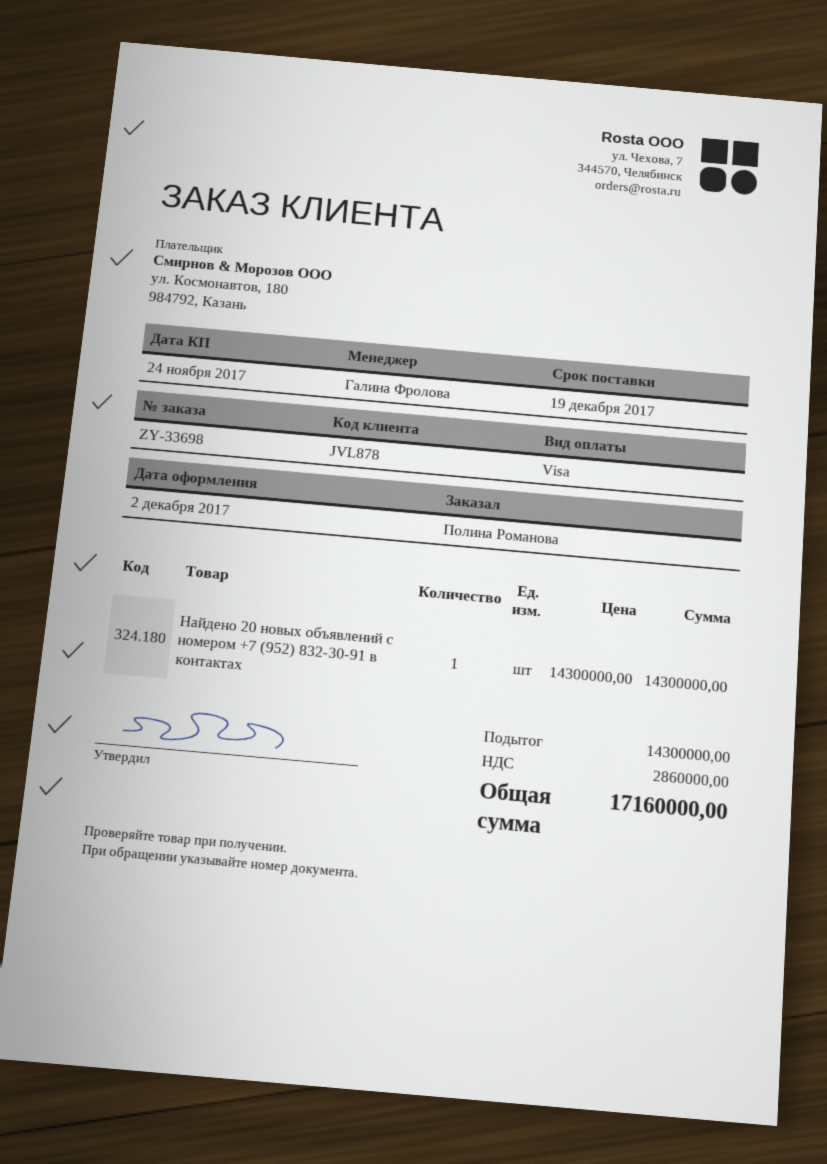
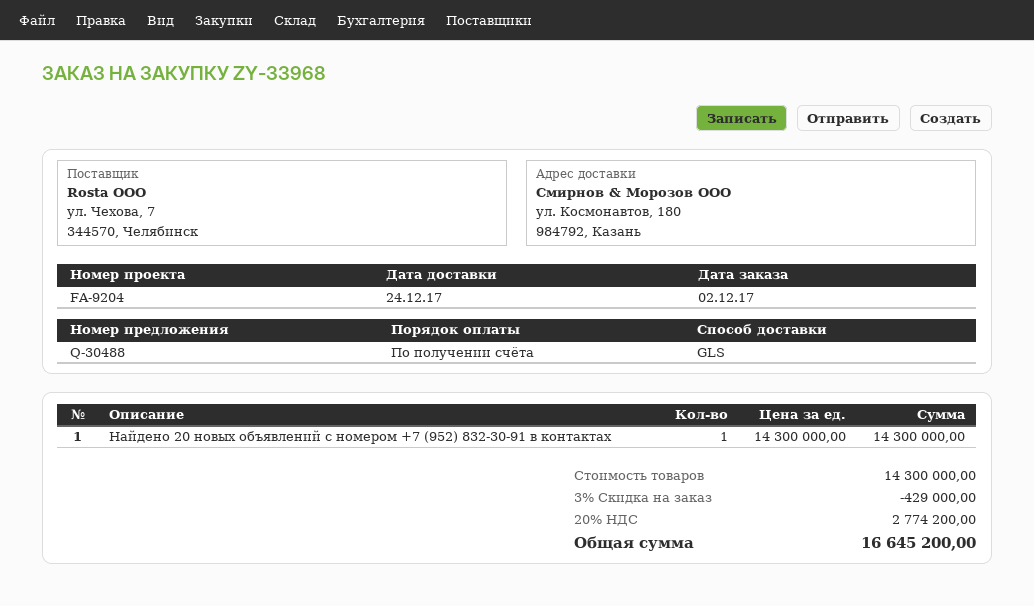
order number: ZY-33698 -> ZY-33968
delivery date: 2017-12-19 -> 2017-12-24
discount: none -> 3% = 429000.00
tax: 2860000.00 -> 2774200.00
total: 17160000.00 -> 16645200.00

